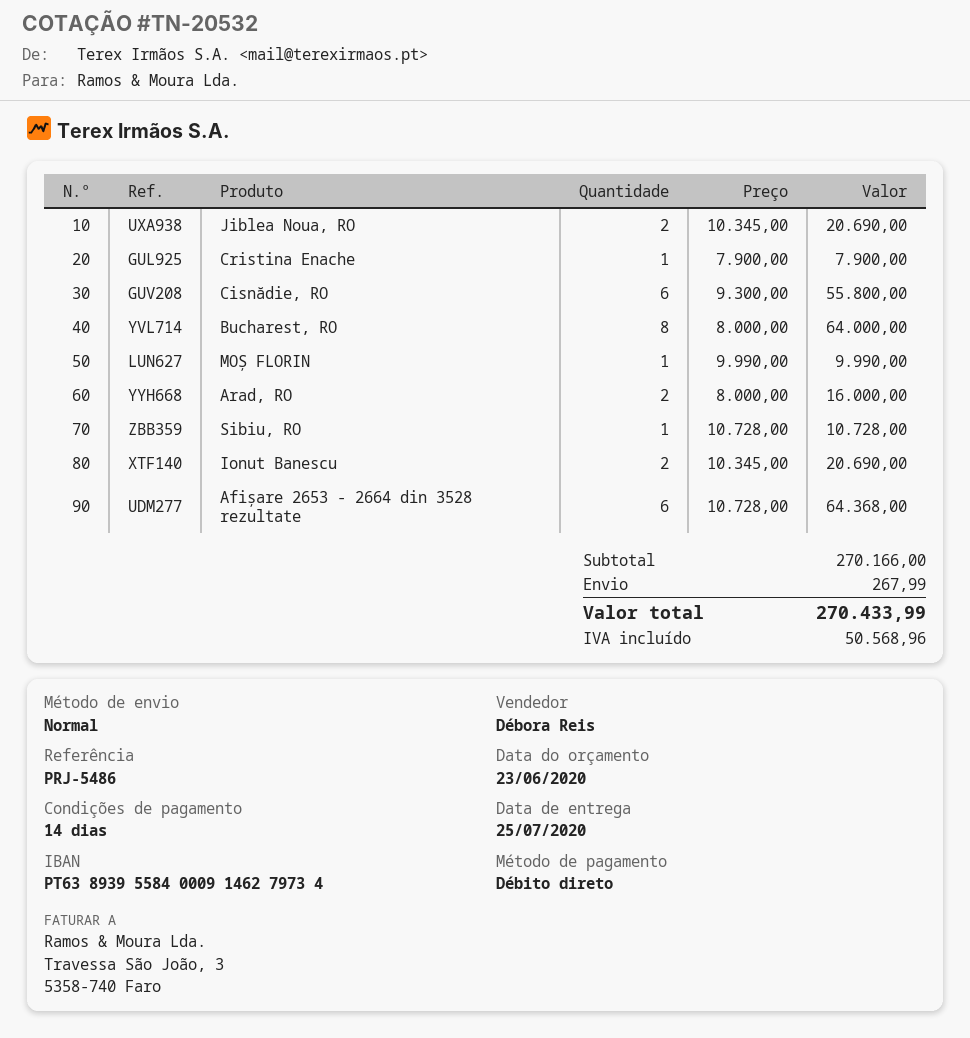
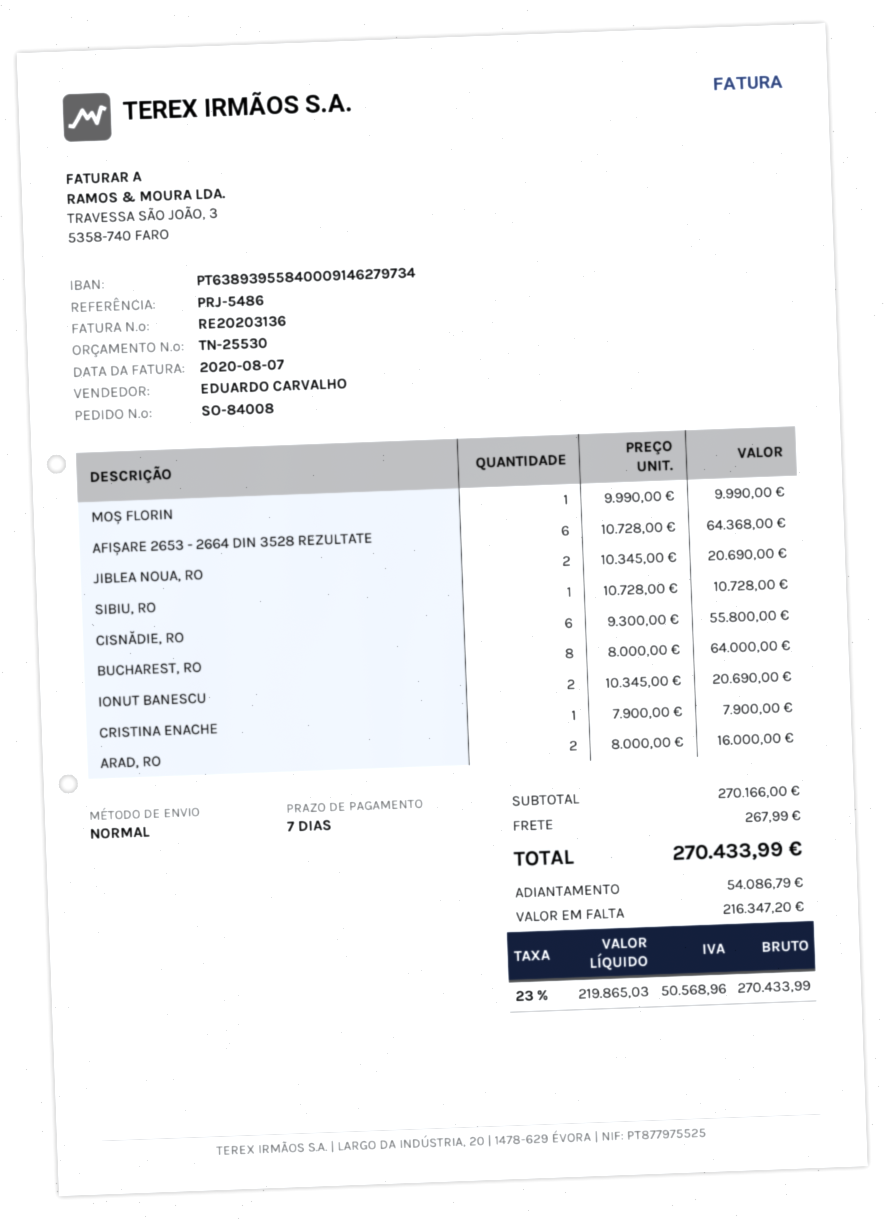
quote number: TN-20532 -> TN-25530
payment terms: 14 days -> 7 days
sales rep: Débora Reis -> EDUARDO CARVALHO

